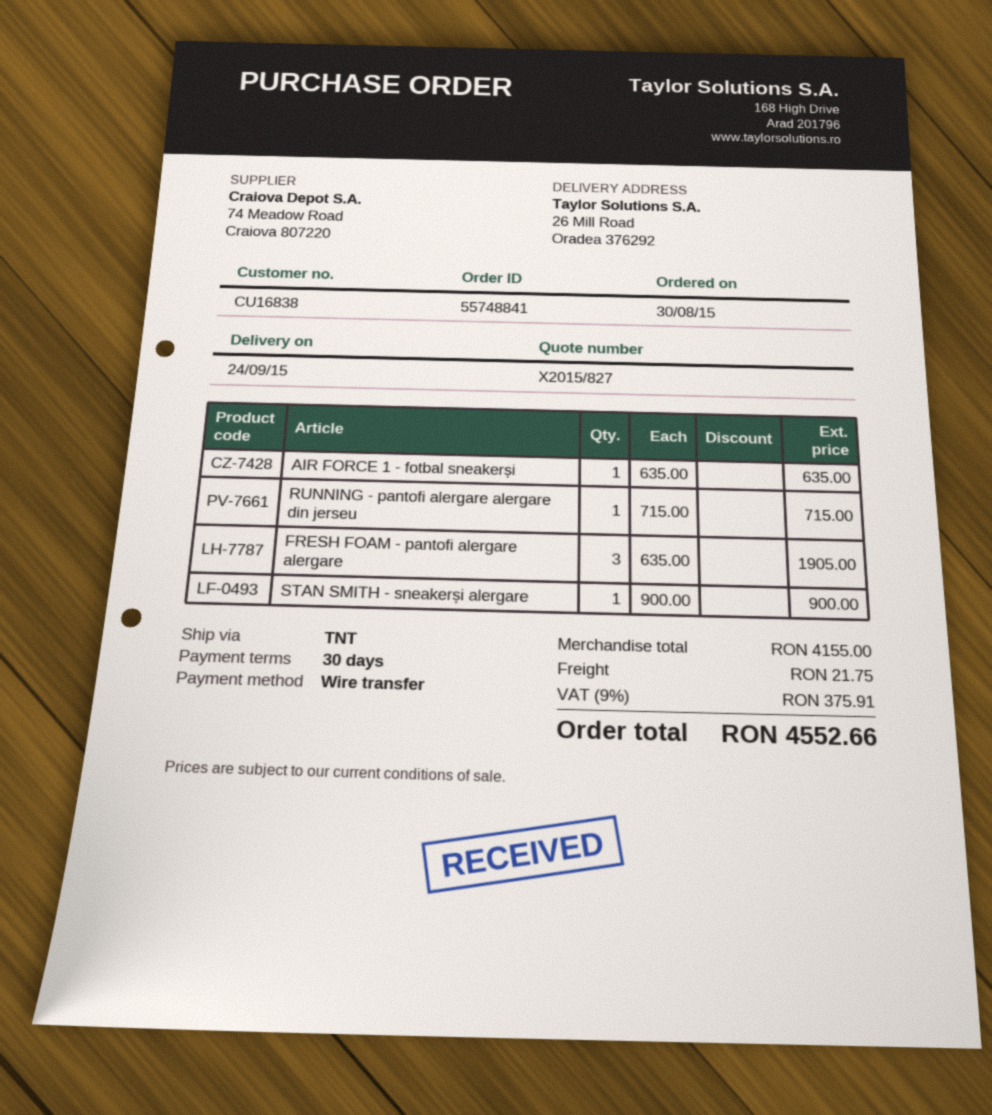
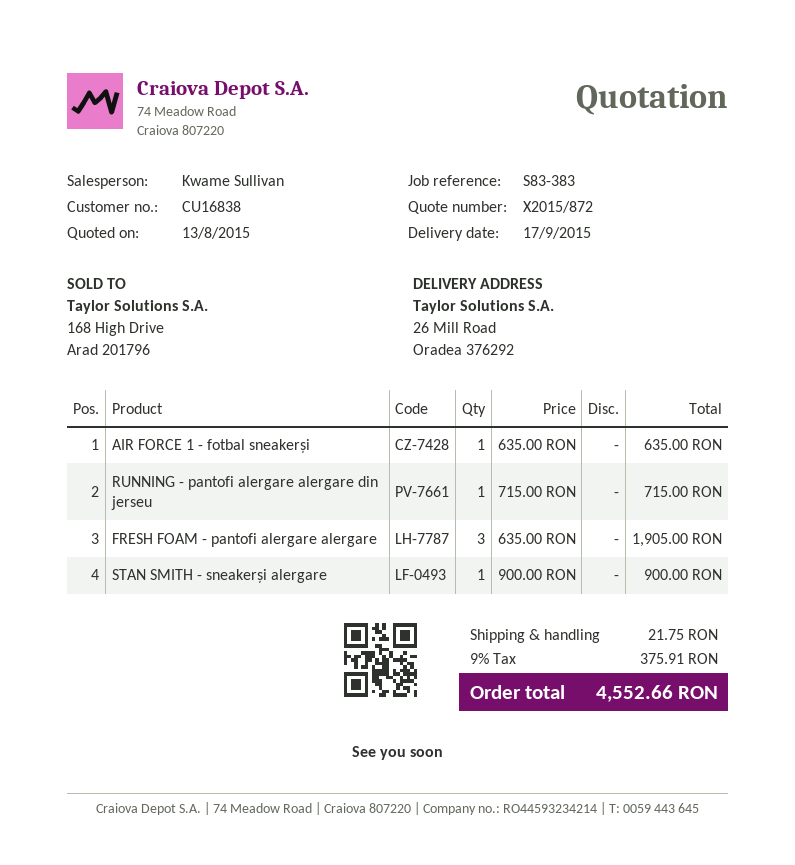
quote number: X2015/827 -> X2015/872
delivery date: 2015-09-24 -> 2015-09-17

